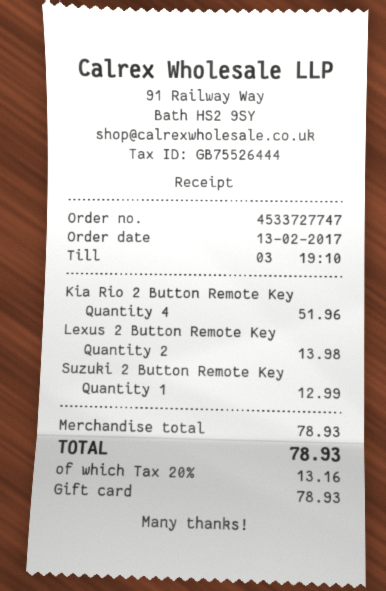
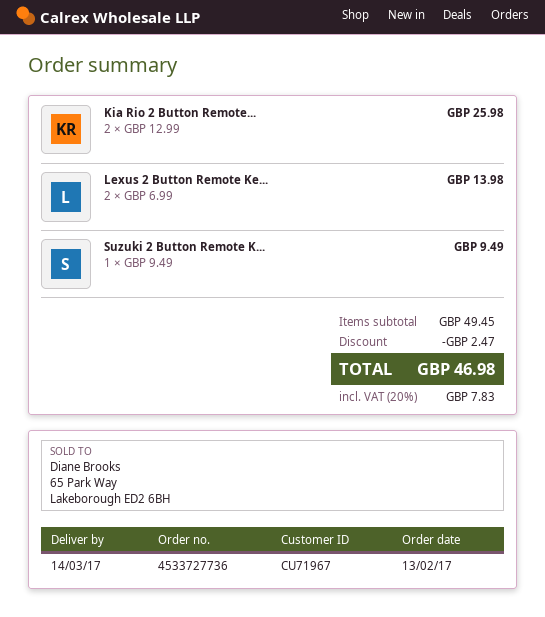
order number: 4533727747 -> 4533727736
Kia Rio 2 Button Remote Key: 4 for 51.96 -> 2 for 25.98
Suzuki 2 Button Remote Key: 1 for 12.99 -> 1 for 9.49
subtotal: 78.93 -> 49.45
discount: none -> 2.47
tax: 20% = 13.16 -> 20% = 7.83
total: 78.93 -> 46.98

